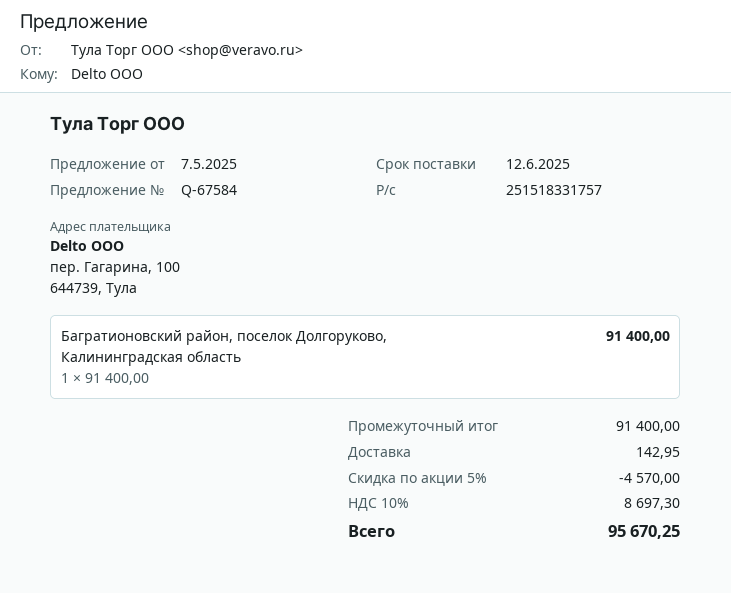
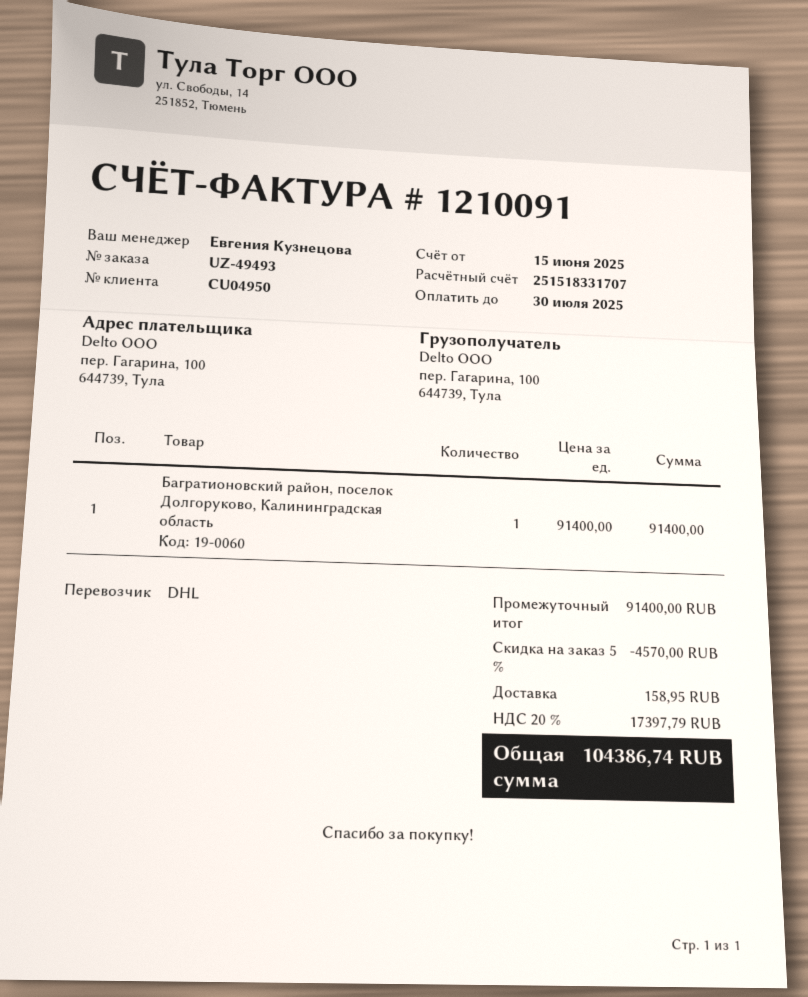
bank account: 251518331757 -> 251518331707
shipping: 142.95 -> 158.95
tax: 10% = 8697.30 -> 20% = 17397.79
total: 95670.25 -> 104386.74

